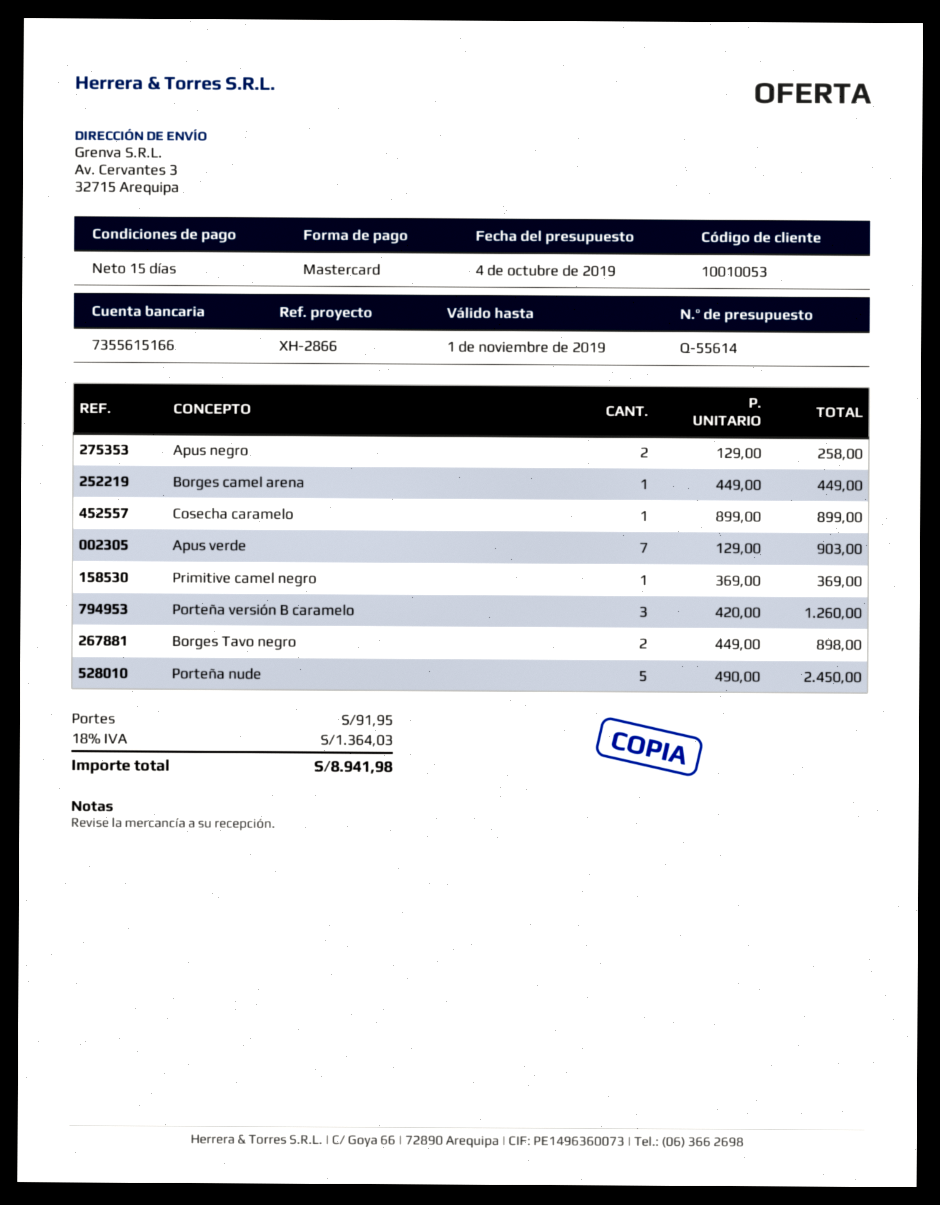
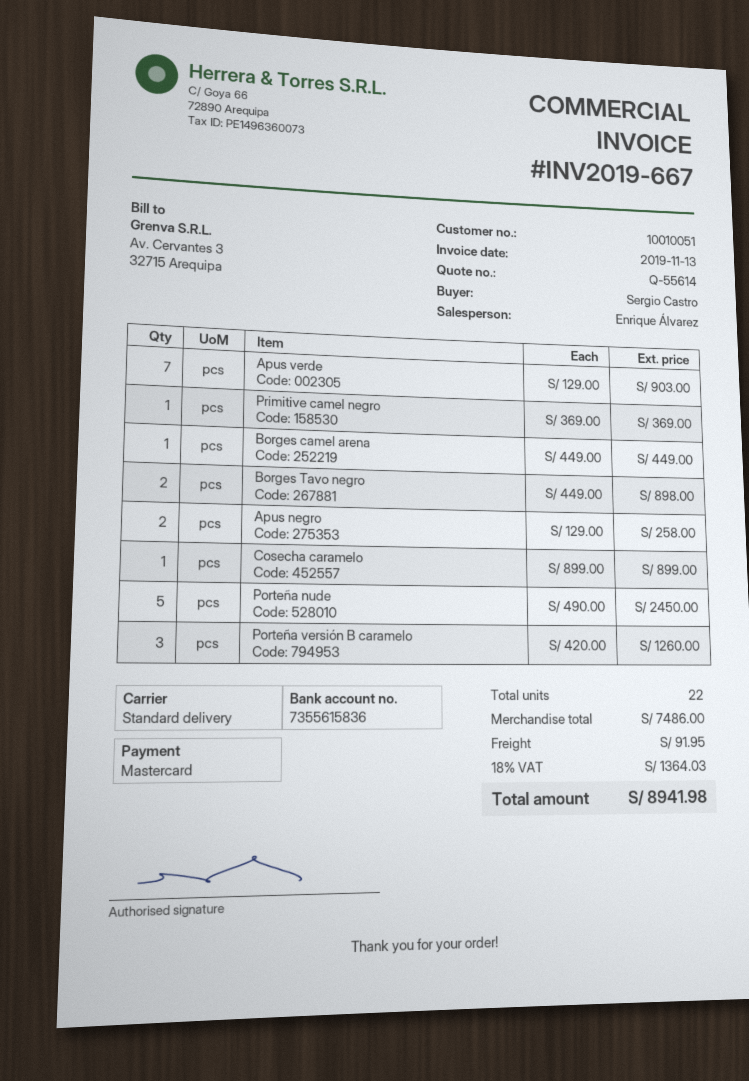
customer number: 10010053 -> 10010051
bank account: 7355615166 -> 7355615836

